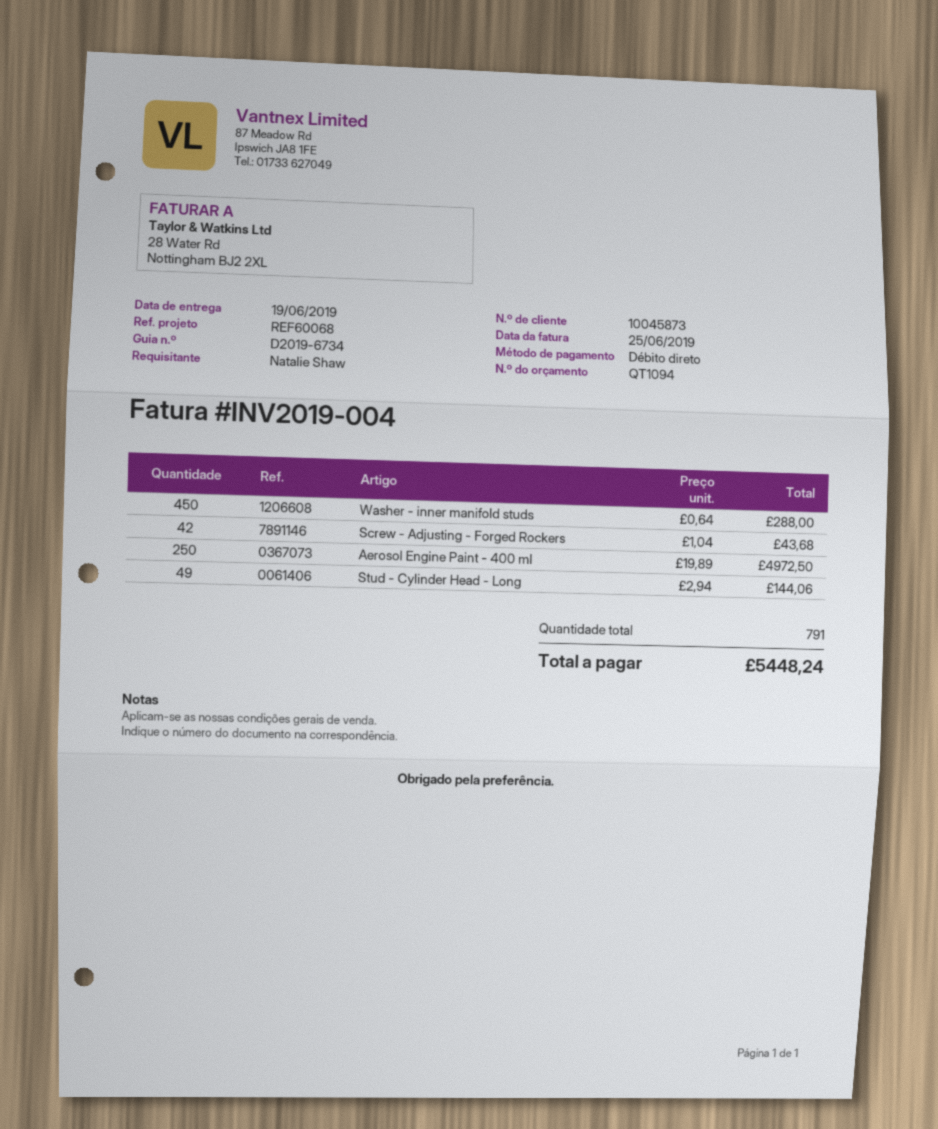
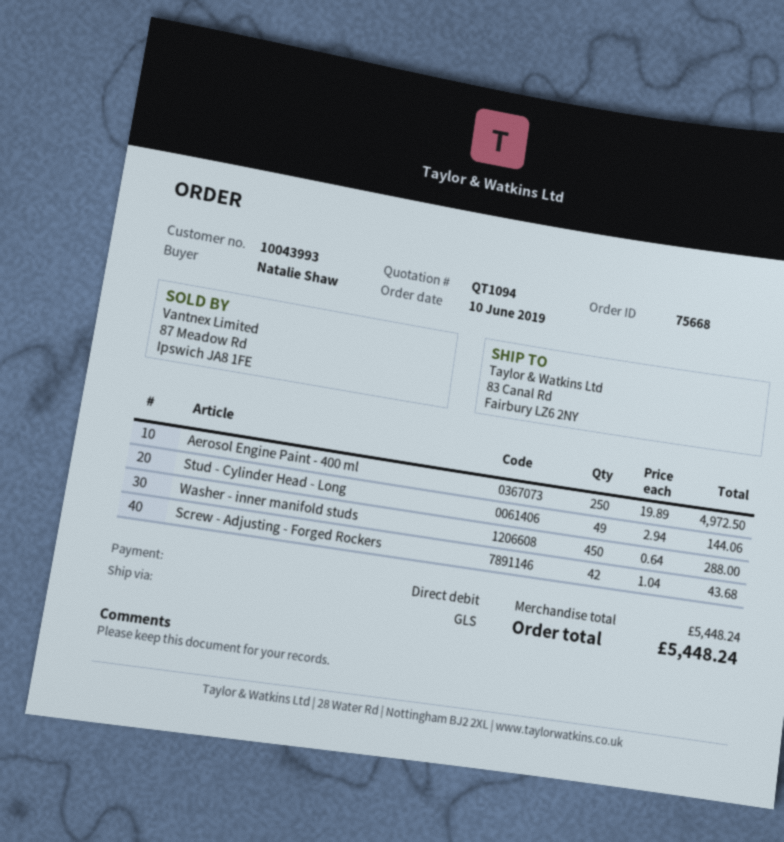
customer number: 10045873 -> 10043993

